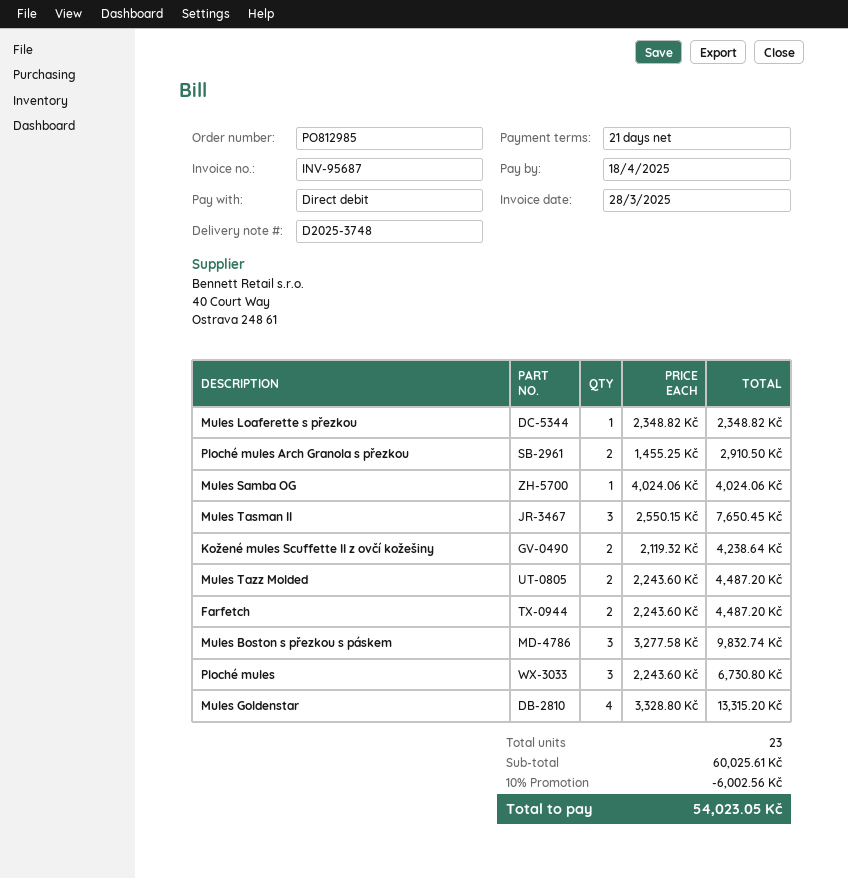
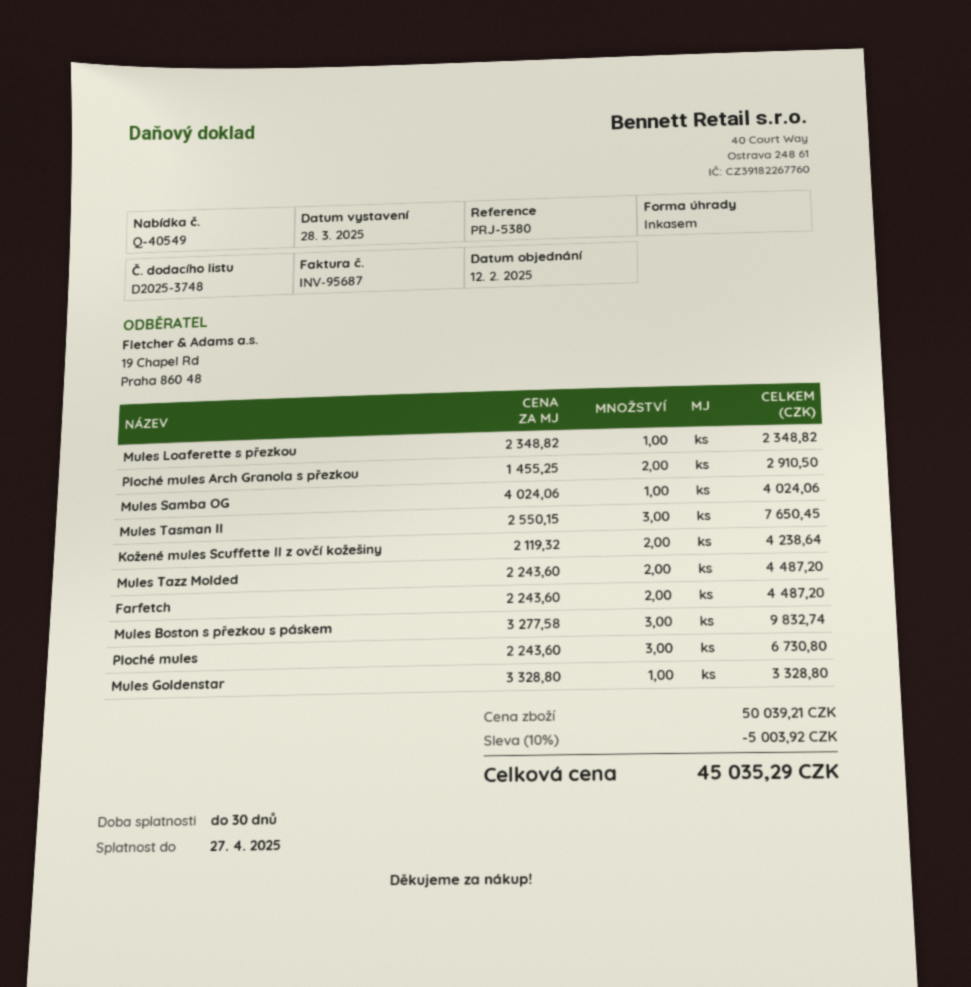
payment terms: 21 days -> 30 days
due date: 2025-04-18 -> 2025-04-27
Mules Goldenstar: 4 x 3328.80 = 13315.20 -> 1 x 3328.80 = 3328.80
subtotal: 60025.61 -> 50039.21
discount: 10% = 6002.56 -> 10% = 5003.92
total: 54023.05 -> 45035.29

